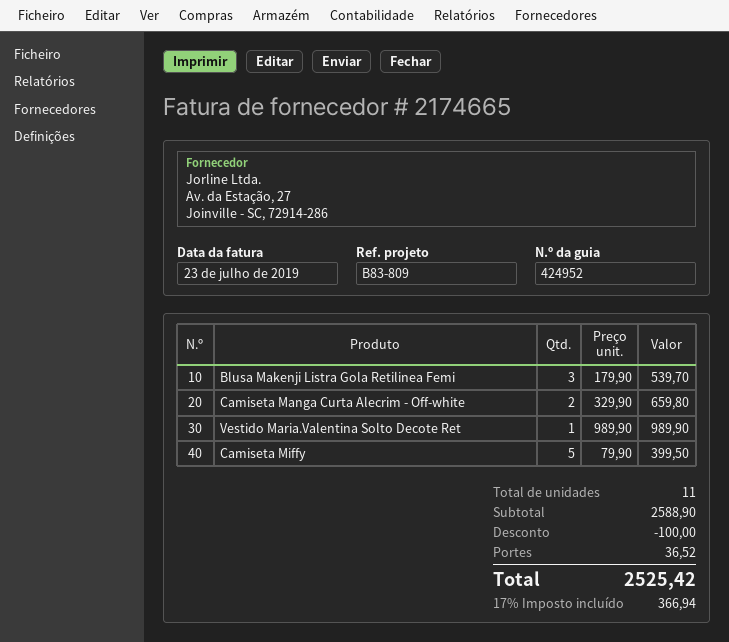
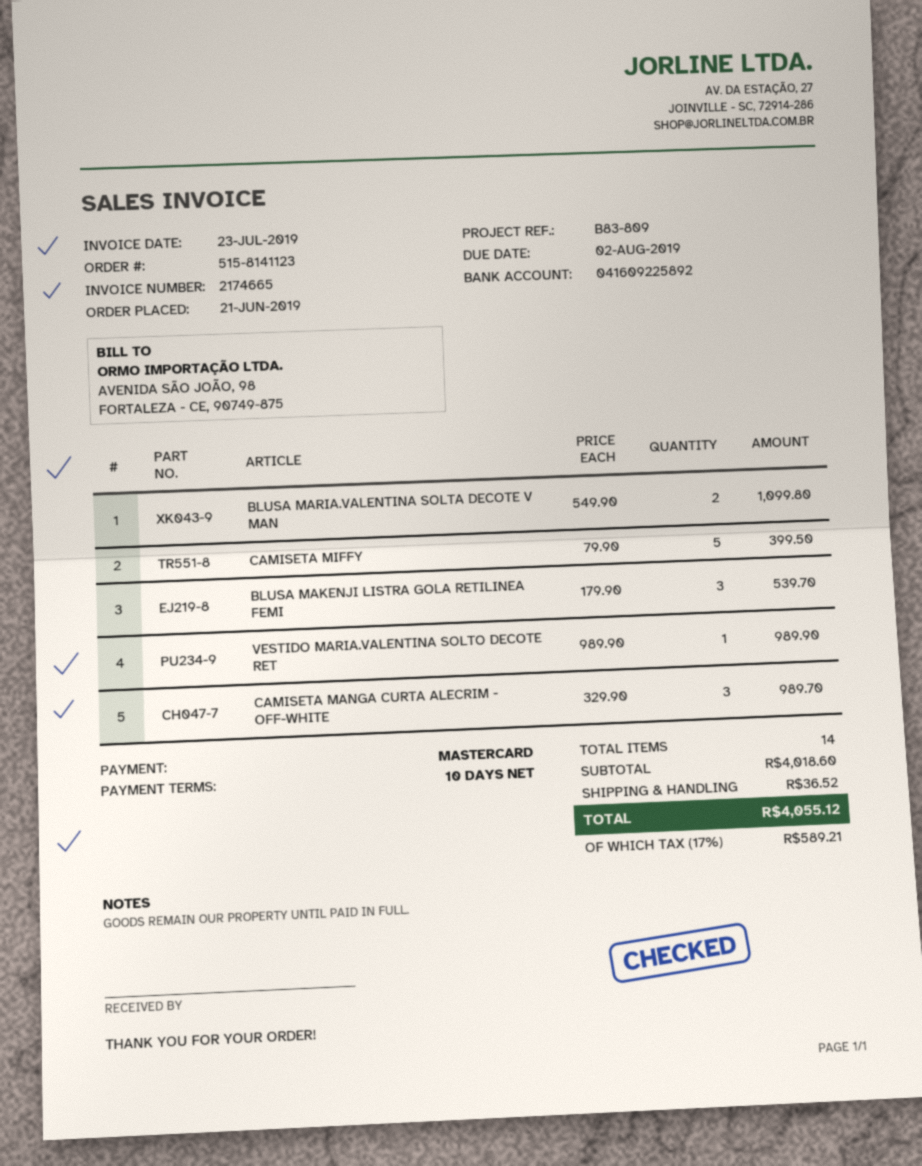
Camiseta Manga Curta Alecrim - Off-white: 2 x 329.90 = 659.80 -> 3 x 329.90 = 989.70
BLUSA MARIA.VALENTINA SOLTA DECOTE V MAN: none -> 2 x 549.90 = 1099.80
total quantity: 11 -> 14
subtotal: 2588.90 -> 4018.60
discount: 100.00 -> none
tax: 17% = 366.94 -> 17% = 589.21
total: 2525.42 -> 4055.12

